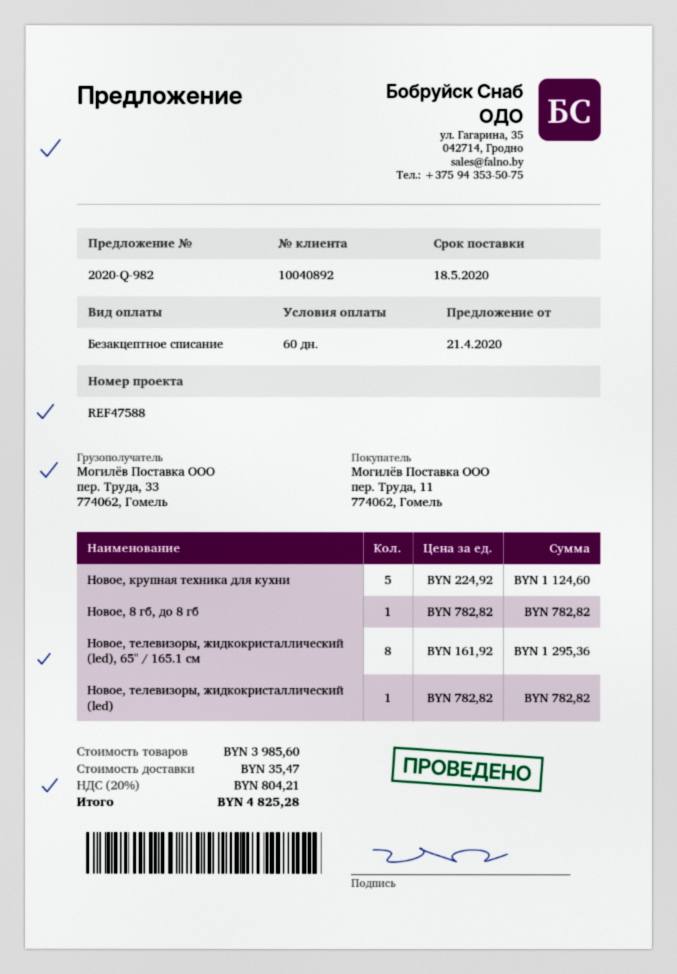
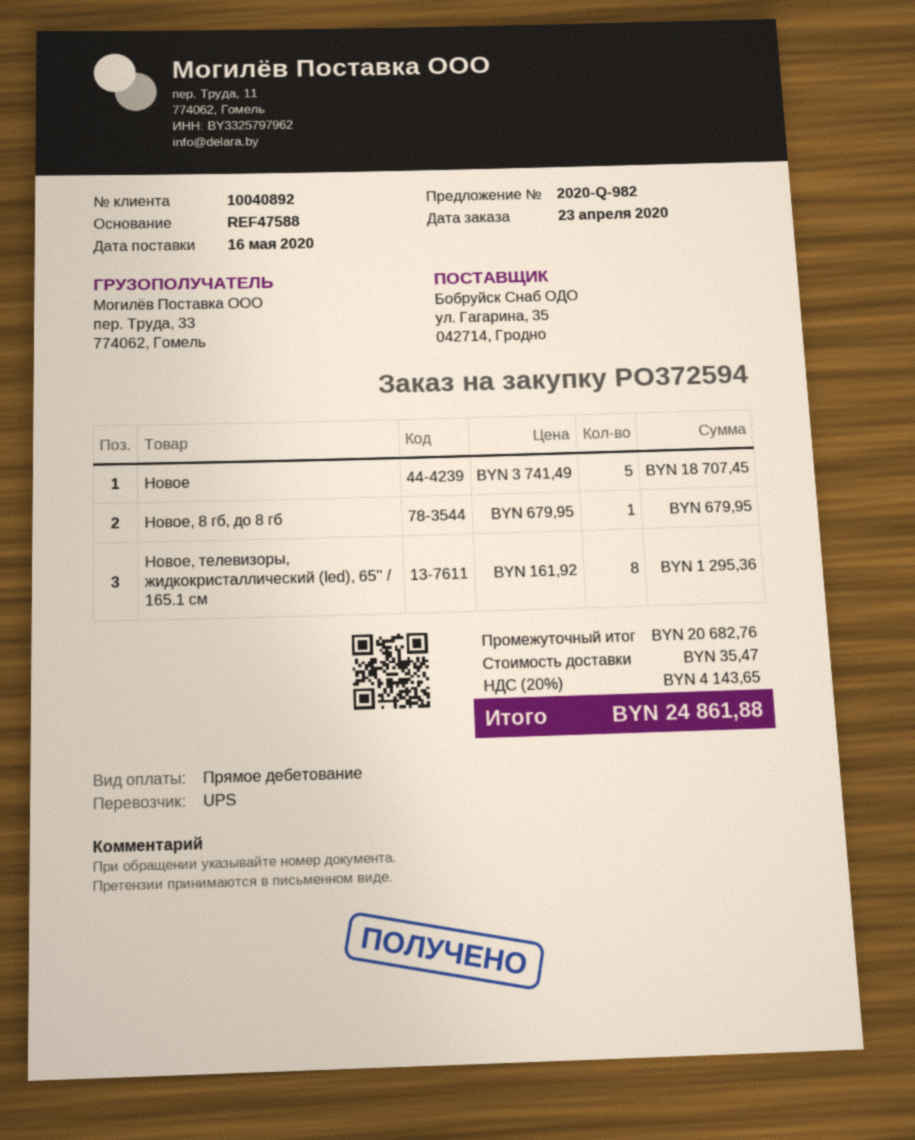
delivery date: 2020-05-18 -> 2020-05-16
Новое, крупная техника для кухни: 5 x 224.92 = 1124.60 -> none
Новое, 8 гб, до 8 гб: 1 x 782.82 = 782.82 -> 1 x 679.95 = 679.95
Новое, телевизоры, жидкокристаллический (led): 1 x 782.82 = 782.82 -> none
Новое: none -> 5 x 3741.49 = 18707.45
subtotal: 3985.60 -> 20682.76
tax: 20% = 804.21 -> 20% = 4143.65
total: 4825.28 -> 24861.88

